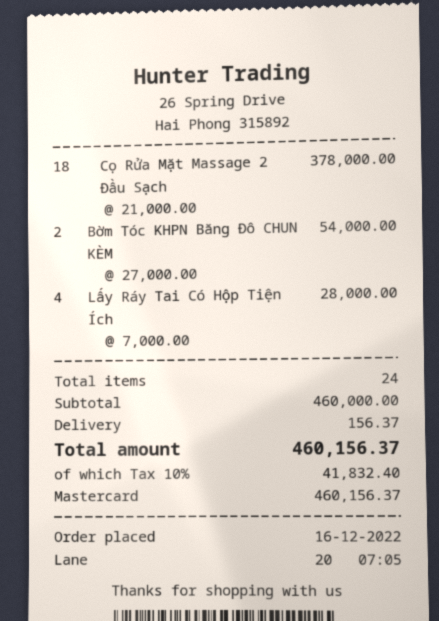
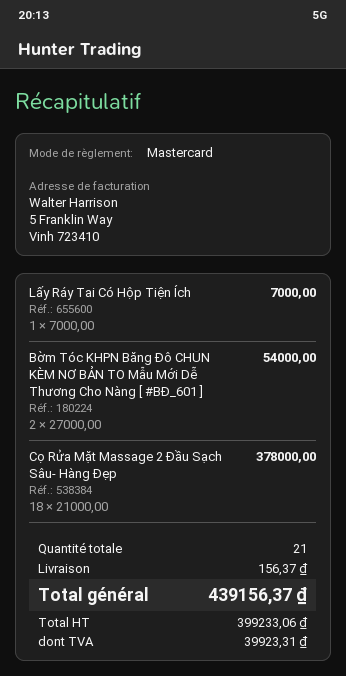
Lấy Ráy Tai Có Hộp Tiện Ích: 4 x 7000.00 = 28000.00 -> 1 x 7000.00 = 7000.00
total quantity: 24 -> 21
tax: 41832.40 -> 39923.31
total: 460156.37 -> 439156.37

